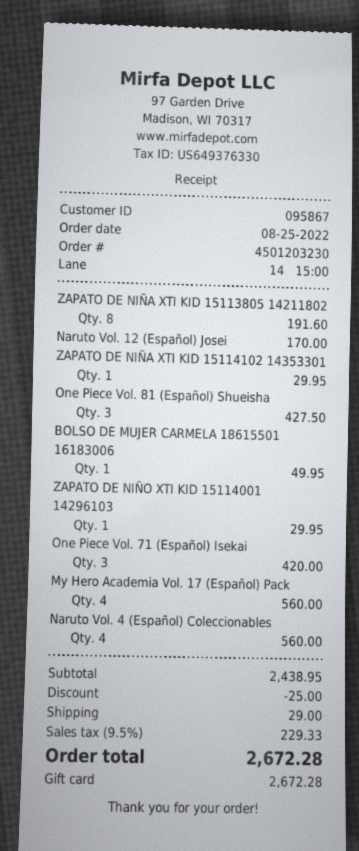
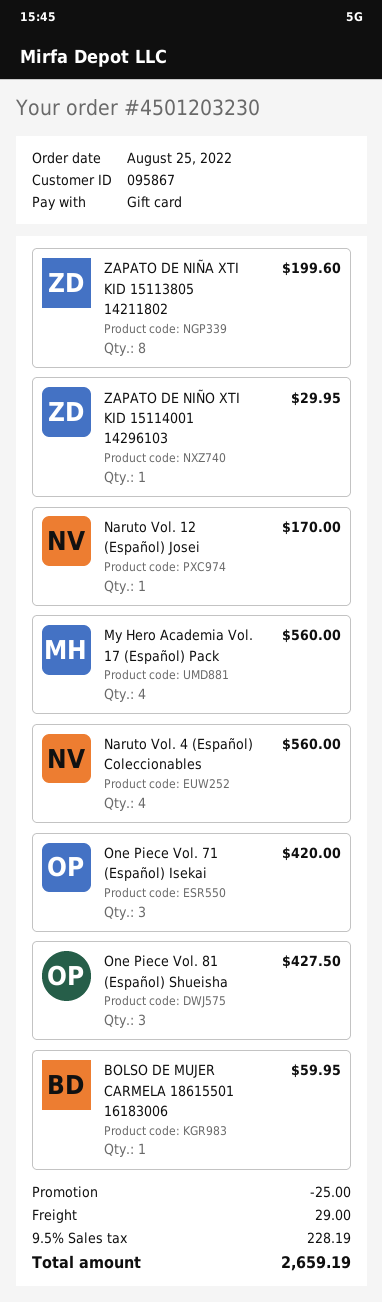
ZAPATO DE NIÑA XTI KID 15113805 14211802: 8 for 191.60 -> 8 for 199.60
ZAPATO DE NIÑA XTI KID 15114102 14353301: 1 for 29.95 -> none
BOLSO DE MUJER CARMELA 18615501 16183006: 1 for 49.95 -> 1 for 59.95
tax: 9.5% = 229.33 -> 9.5% = 228.19
total: 2672.28 -> 2659.19

